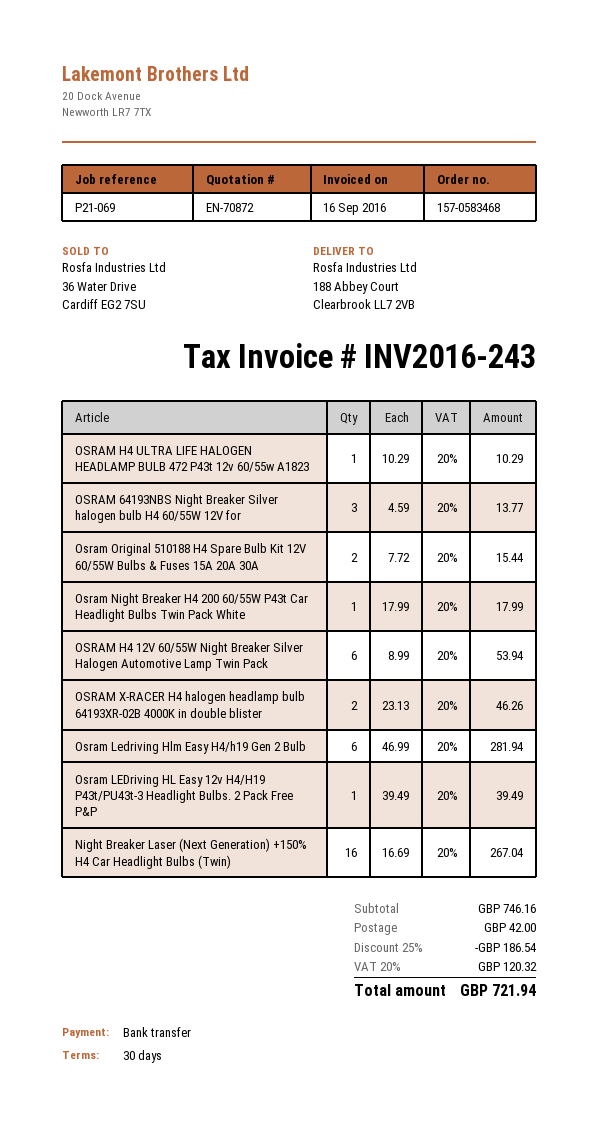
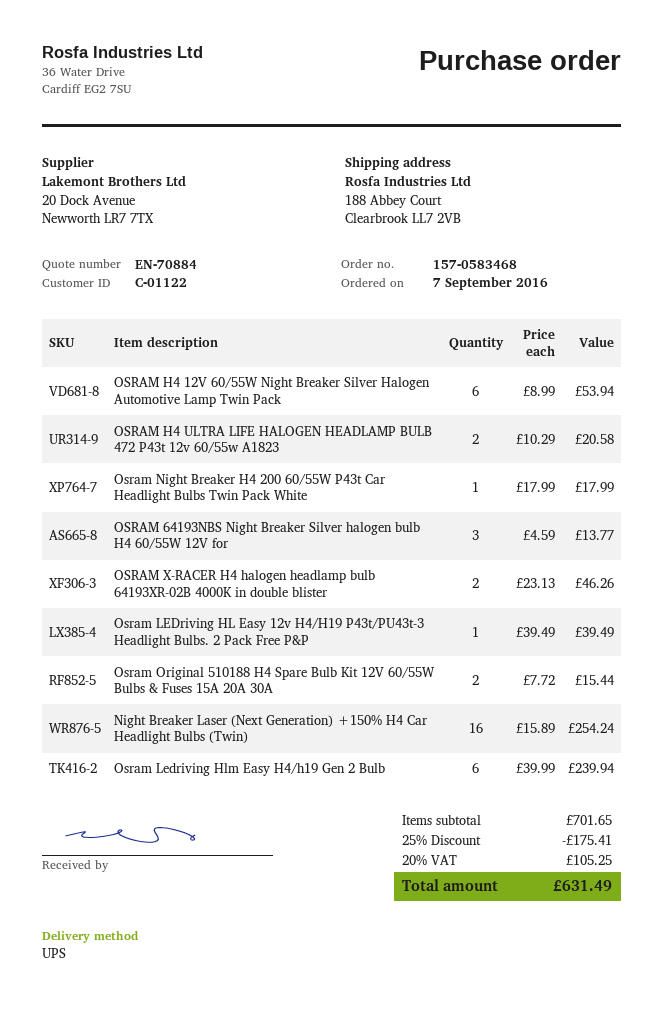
quote number: EN-70872 -> EN-70884
OSRAM H4 ULTRA LIFE HALOGEN HEADLAMP BULB 472 P43t 12v 60/55w A1823: 1 x 10.29 = 10.29 -> 2 x 10.29 = 20.58
Osram Ledriving Hlm Easy H4/h19 Gen 2 Bulb: 6 x 46.99 = 281.94 -> 6 x 39.99 = 239.94
Night Breaker Laser (Next Generation) +150% H4 Car Headlight Bulbs (Twin): 16 x 16.69 = 267.04 -> 16 x 15.89 = 254.24
subtotal: 746.16 -> 701.65
discount: 25% = 186.54 -> 25% = 175.41
shipping: 42.00 -> none
tax: 20% = 120.32 -> 20% = 105.25
total: 721.94 -> 631.49

